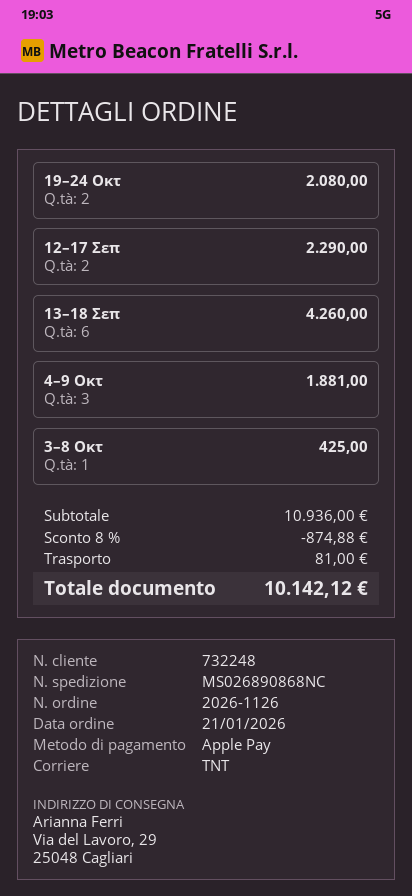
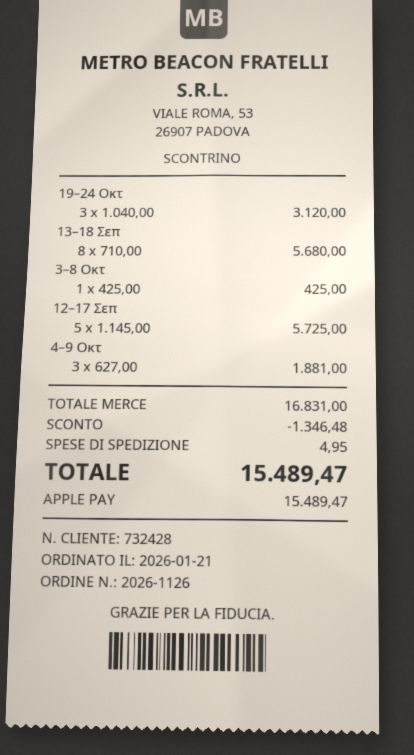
customer number: 732248 -> 732428
19–24 Οκτ: 2 for 2080.00 -> 3 for 3120.00
12–17 Σεπ: 2 for 2290.00 -> 5 for 5725.00
13–18 Σεπ: 6 for 4260.00 -> 8 for 5680.00
subtotal: 10936.00 -> 16831.00
discount: 874.88 -> 1346.48
shipping: 81.00 -> 4.95
total: 10142.12 -> 15489.47

